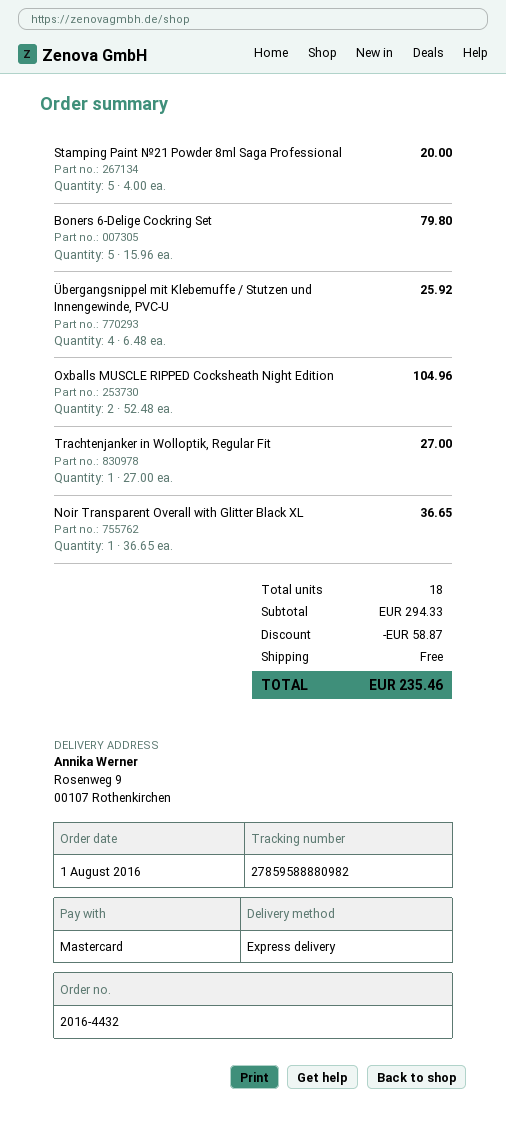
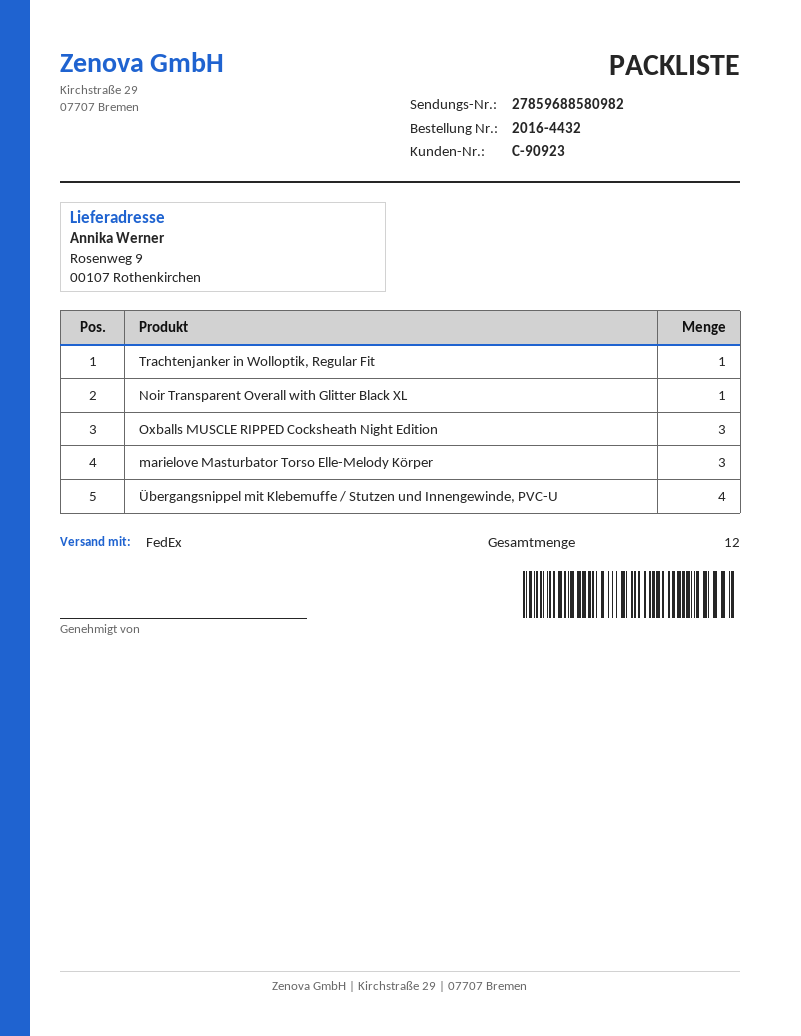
shipping method: express -> FedEx
tracking number: 27859588880982 -> 27859688580982
Stamping Paint №21 Powder 8ml Saga Professional: 5 -> none
Boners 6-Delige Cockring Set: 5 -> none
Oxballs MUSCLE RIPPED Cocksheath Night Edition: 2 -> 3
marielove Masturbator Torso Elle-Melody Körper: none -> 3
total quantity: 18 -> 12

